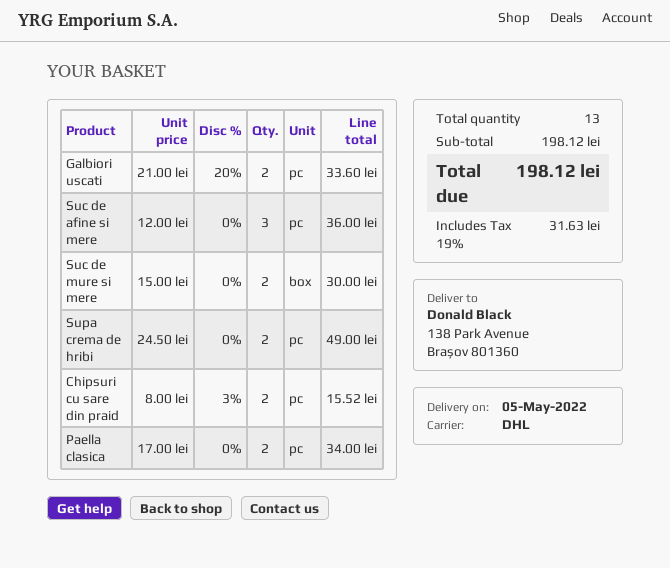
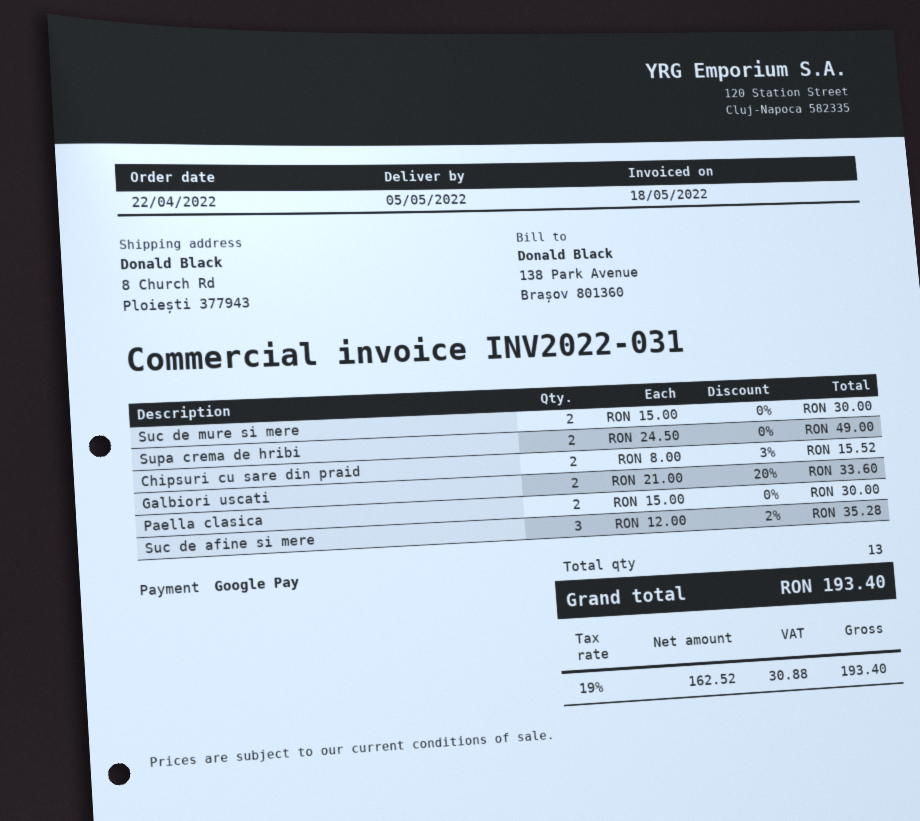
ship to: 138 Park Avenue, Brașov 801360 -> 8 Church Rd, Ploiești 377943
Suc de afine si mere: 3 x 12.00 = 36.00 -> 3 x 12.00 - 2% = 35.28
Paella clasica: 2 x 17.00 = 34.00 -> 2 x 15.00 = 30.00
tax: 19% = 31.63 -> 19% = 30.88
total: 198.12 -> 193.40

